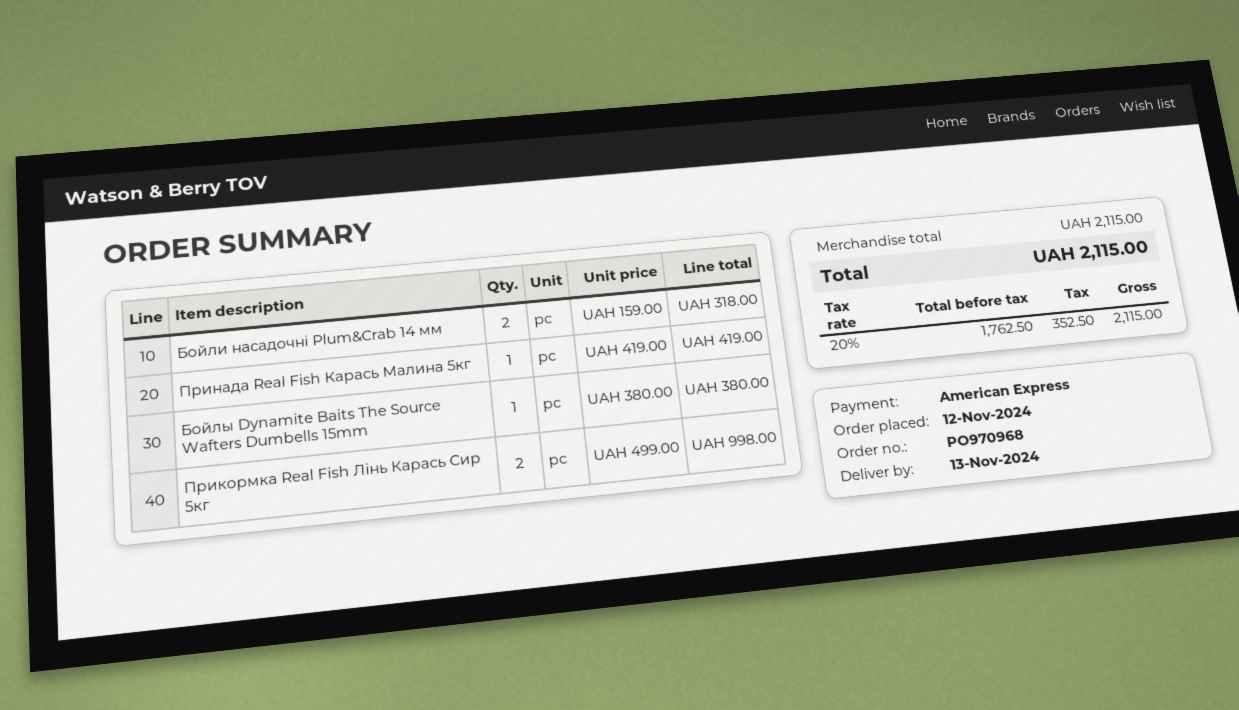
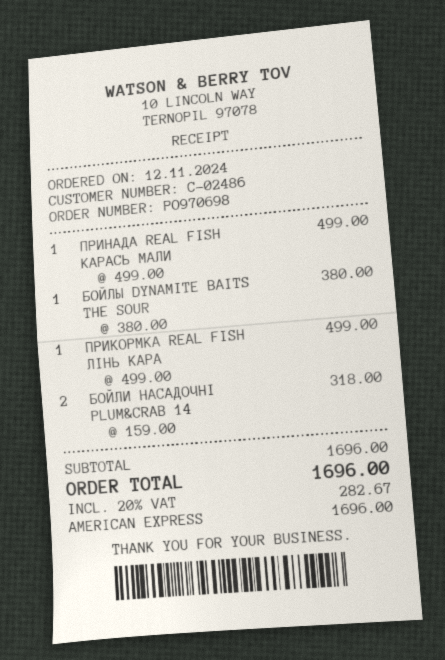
order number: PO970968 -> PO970698
Принада Real Fish Карась Малина 5кг: 1 x 419.00 = 419.00 -> 1 x 499.00 = 499.00
Прикормка Real Fish Лінь Карась Сир 5кг: 2 x 499.00 = 998.00 -> 1 x 499.00 = 499.00
subtotal: 2115.00 -> 1696.00
tax: 20% = 352.50 -> 20% = 282.67
total: 2115.00 -> 1696.00

